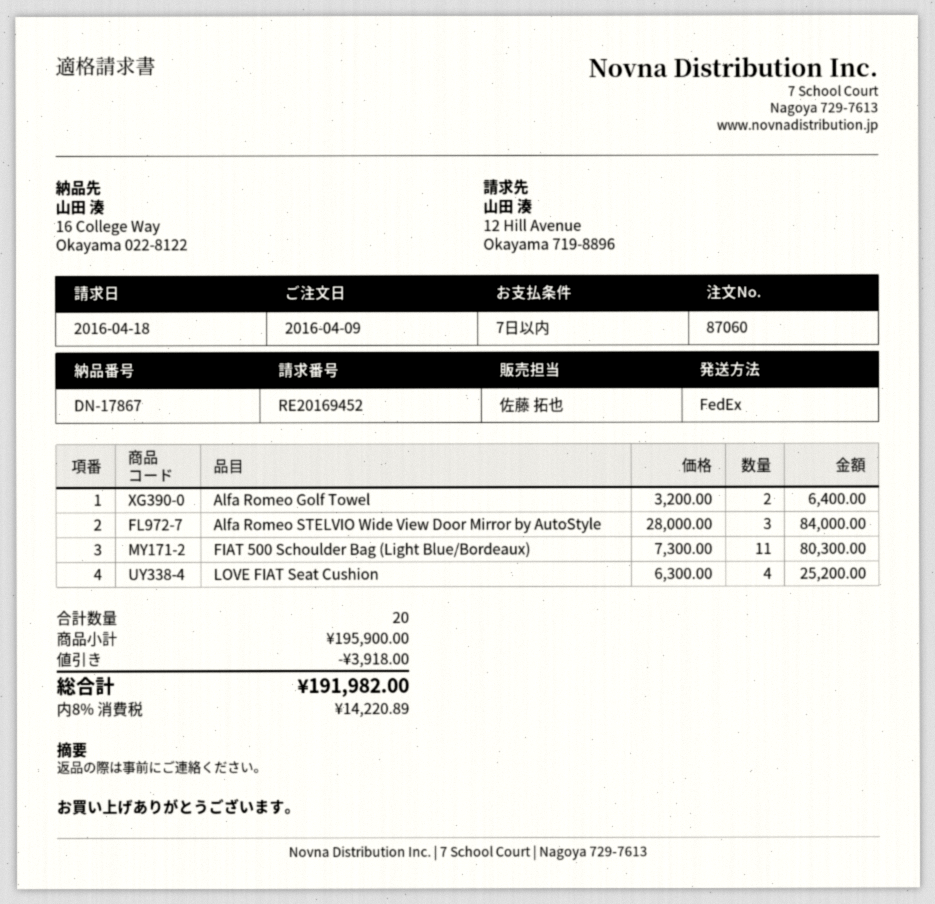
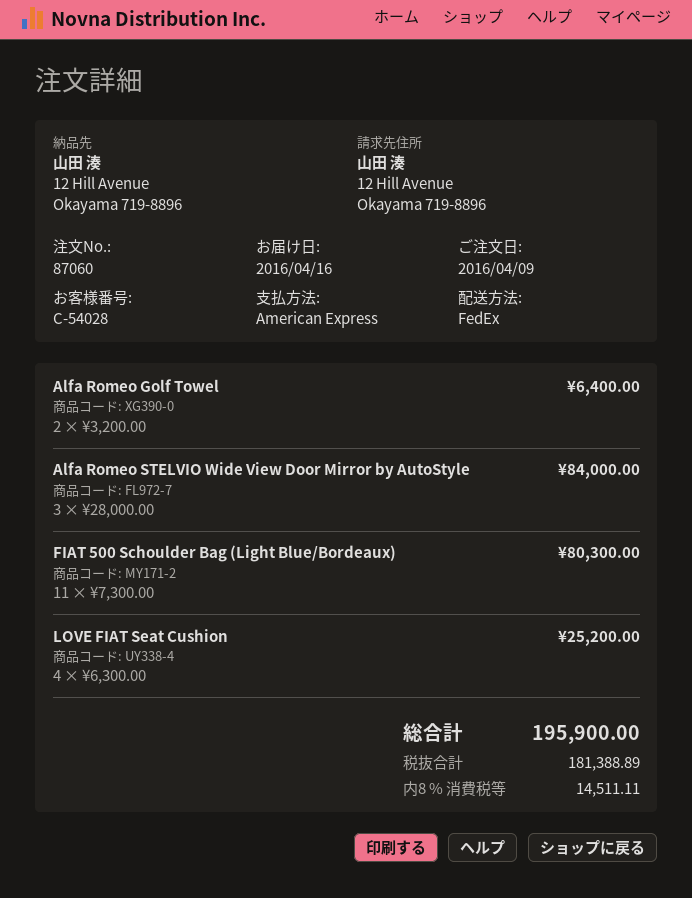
ship to: 16 College Way, Okayama 022-8122 -> 12 Hill Avenue, Okayama 719-8896
discount: 3918.00 -> none
tax: 8% = 14220.89 -> 8% = 14511.11
total: 191982.00 -> 195900.00

